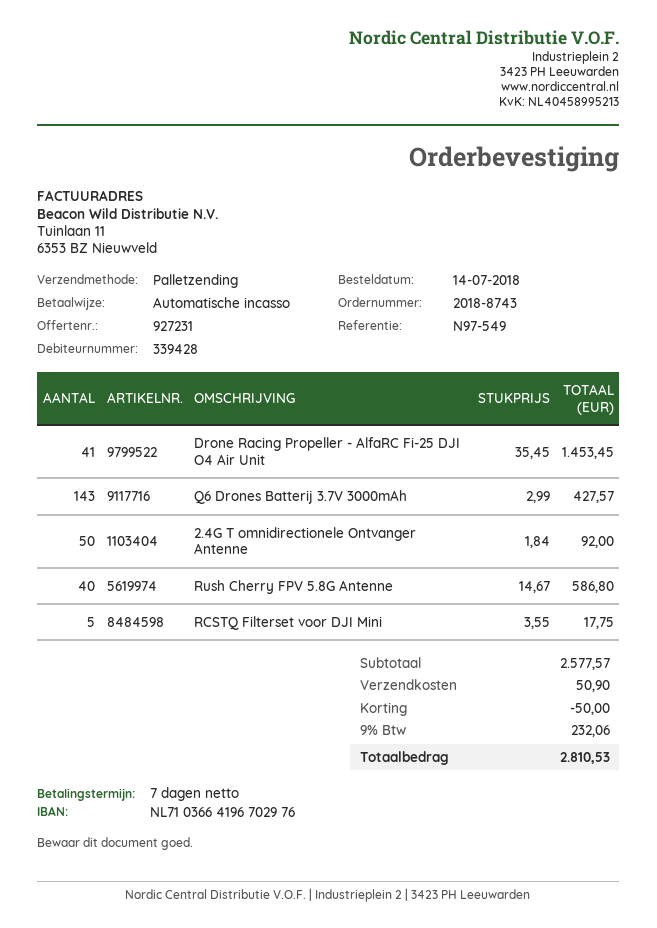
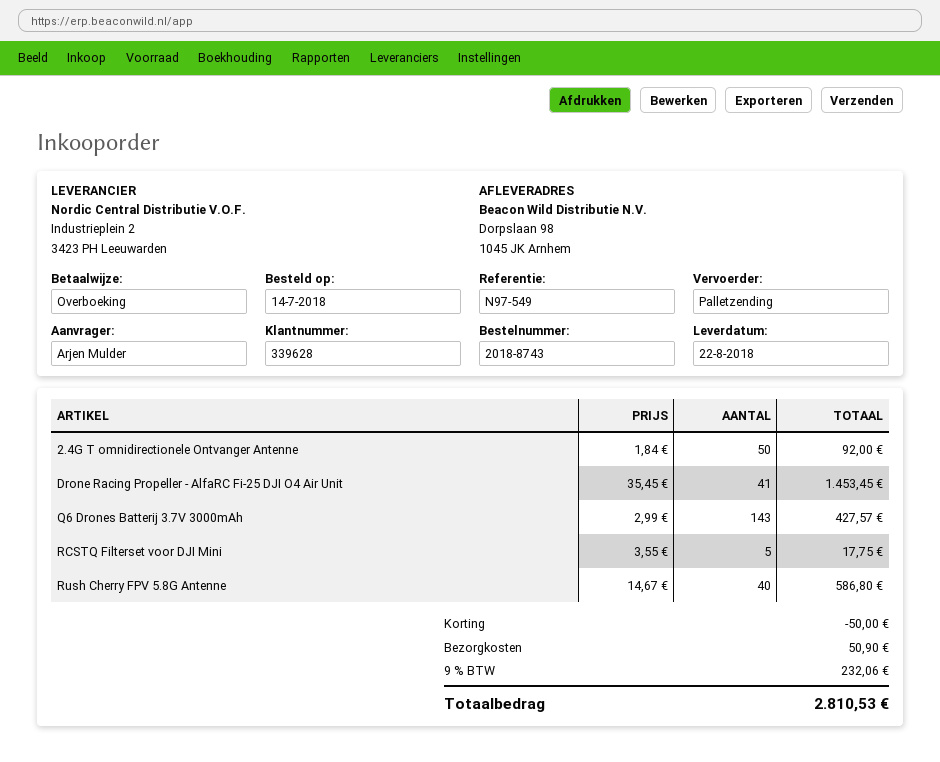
customer number: 339428 -> 339628
payment method: direct debit -> bank transfer

